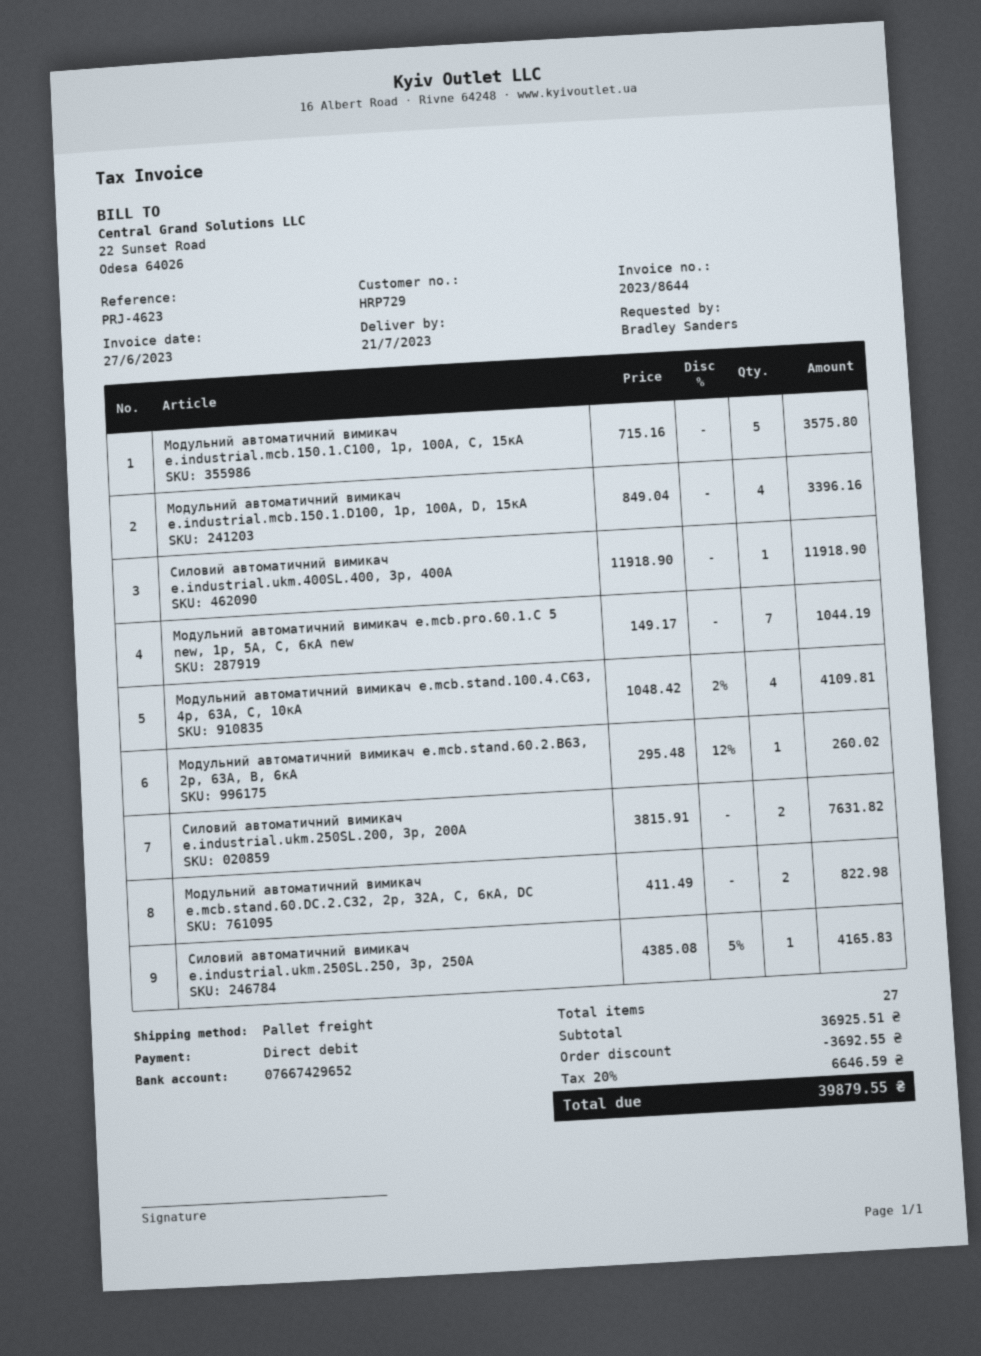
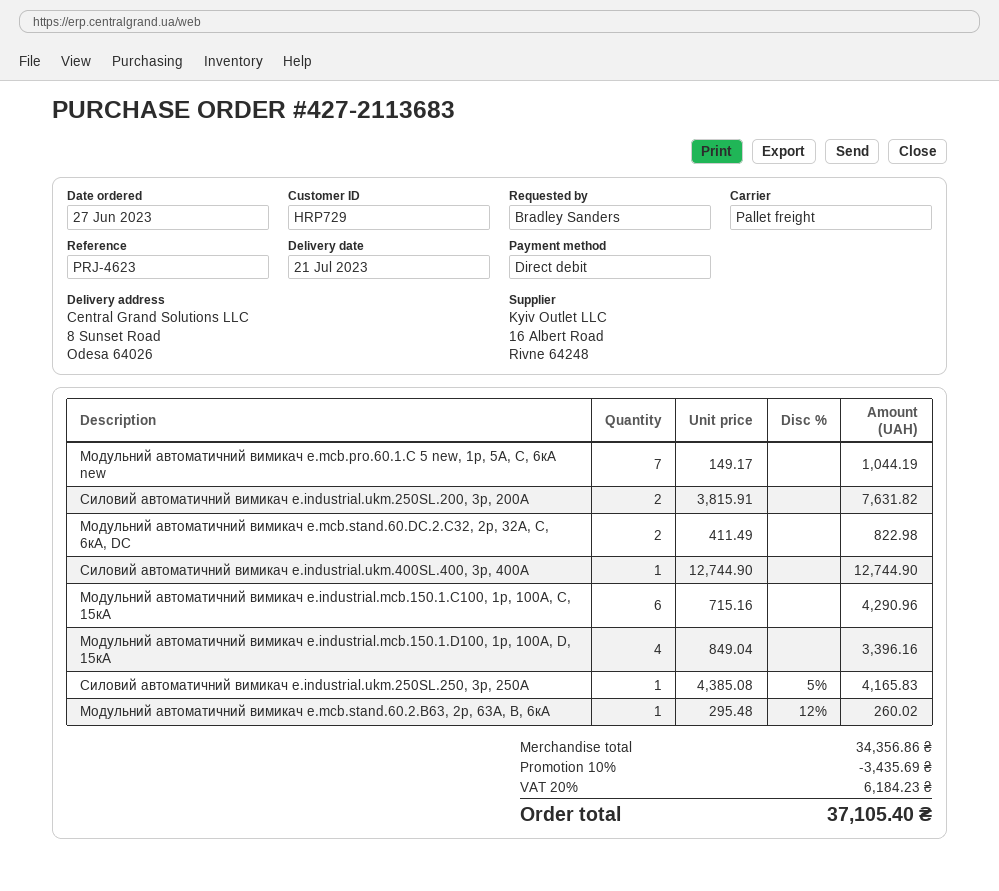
Модульний автоматичний вимикач e.industrial.mcb.150.1.C100, 1р, 100А, C, 15кА: 5 x 715.16 = 3575.80 -> 6 x 715.16 = 4290.96
Силовий автоматичний вимикач e.industrial.ukm.400SL.400, 3р, 400А: 1 x 11918.90 = 11918.90 -> 1 x 12744.90 = 12744.90
Модульний автоматичний вимикач e.mcb.stand.100.4.C63, 4р, 63А, C, 10кА: 4 x 1048.42 - 2% = 4109.81 -> none
subtotal: 36925.51 -> 34356.86
discount: 3692.55 -> 3435.69
tax: 20% = 6646.59 -> 20% = 6184.23
total: 39879.55 -> 37105.40

